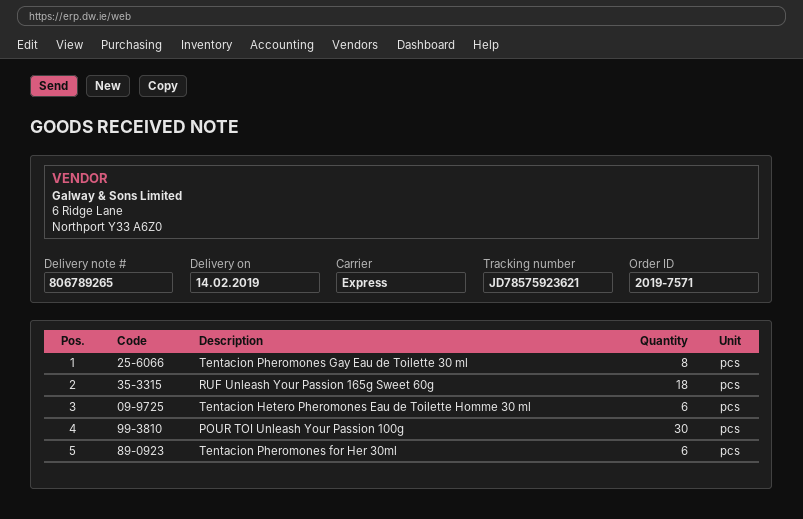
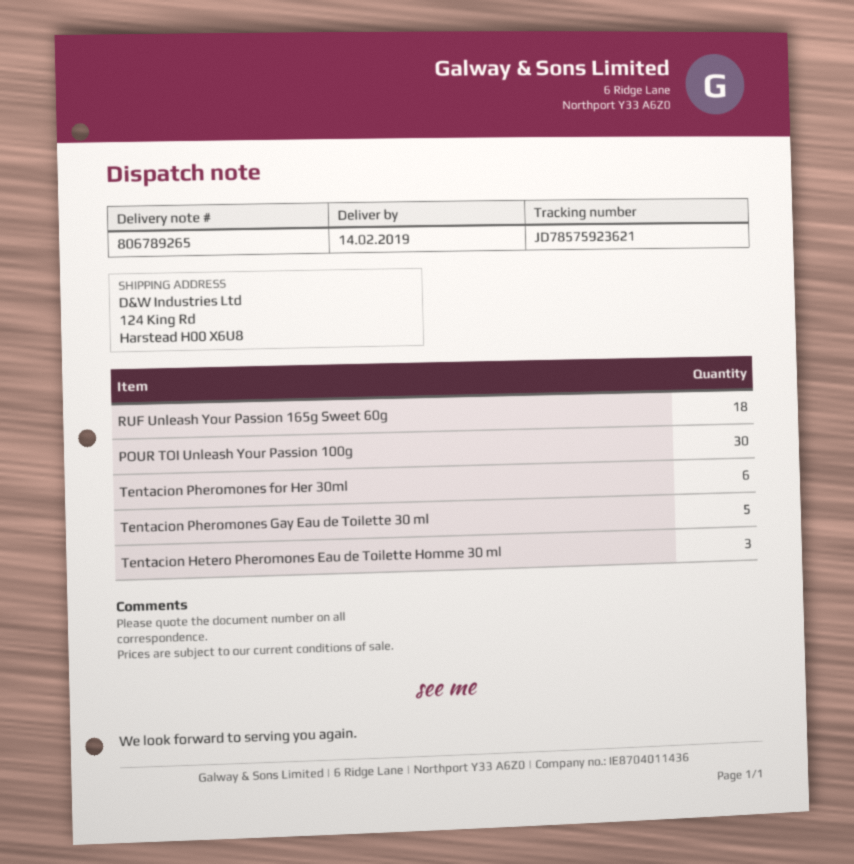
Tentacion Pheromones Gay Eau de Toilette 30 ml: 8 -> 5
Tentacion Hetero Pheromones Eau de Toilette Homme 30 ml: 6 -> 3

